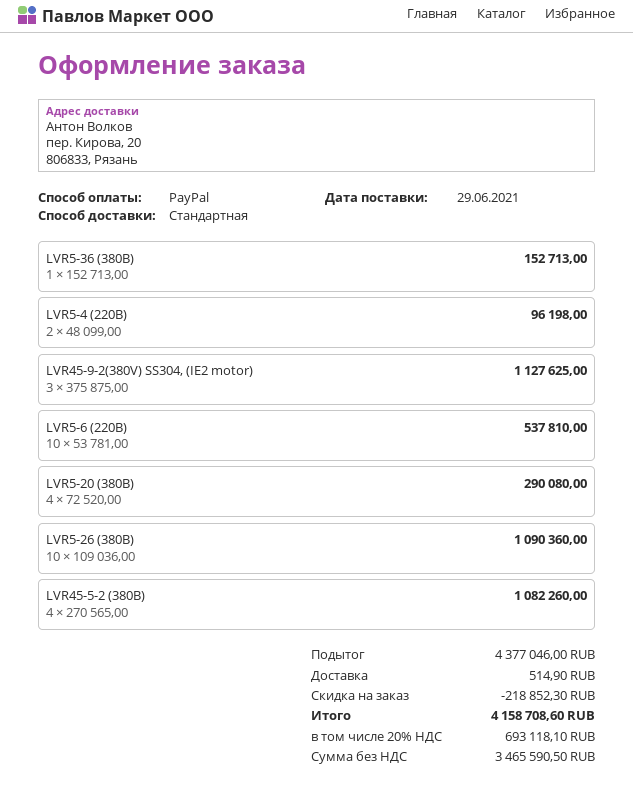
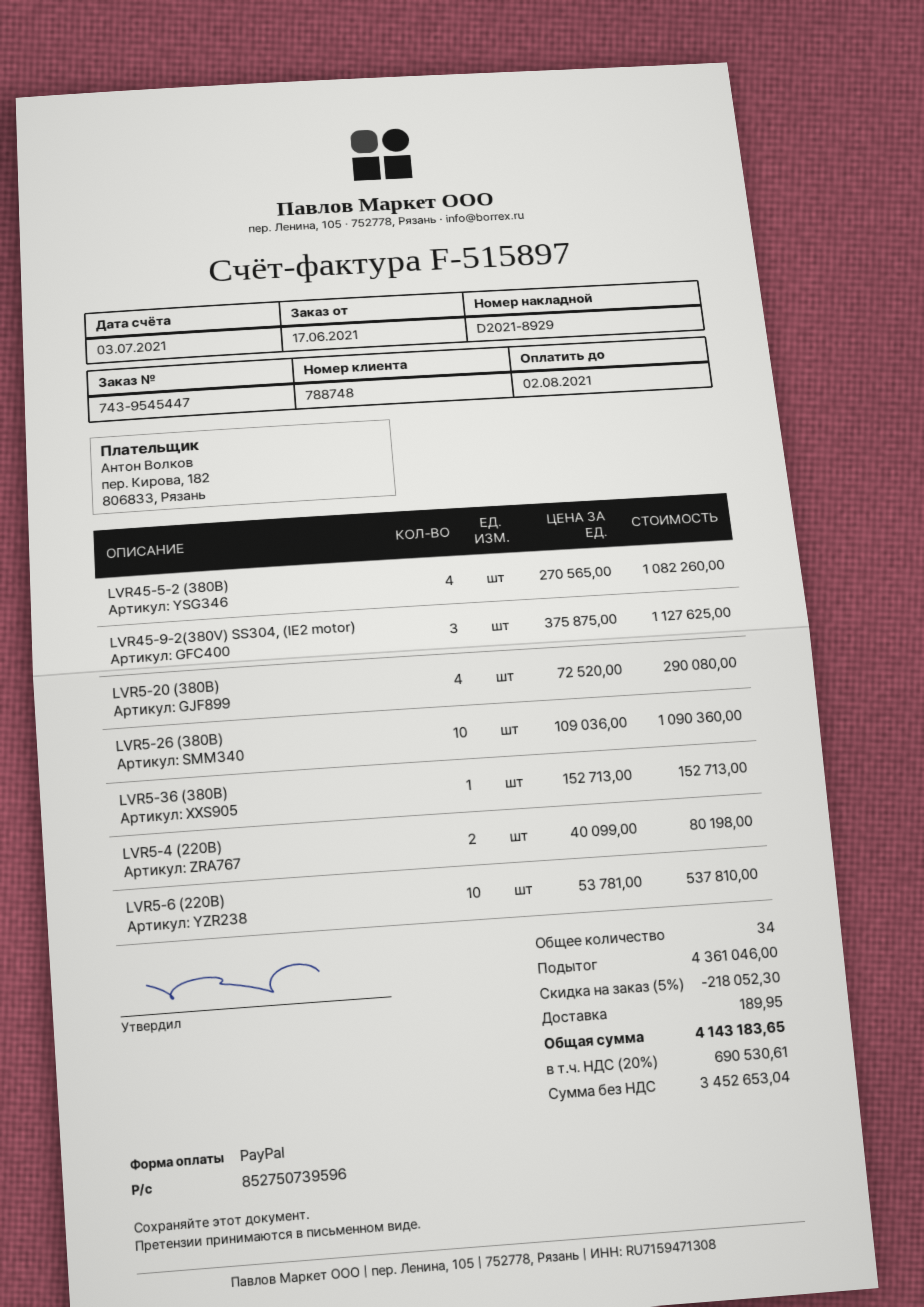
LVR5-4 (220В): 2 x 48099.00 = 96198.00 -> 2 x 40099.00 = 80198.00
subtotal: 4377046.00 -> 4361046.00
discount: 218852.30 -> 218052.30
shipping: 514.90 -> 189.95
net: 3465590.50 -> 3452653.04
tax: 20% = 693118.10 -> 20% = 690530.61
total: 4158708.60 -> 4143183.65

